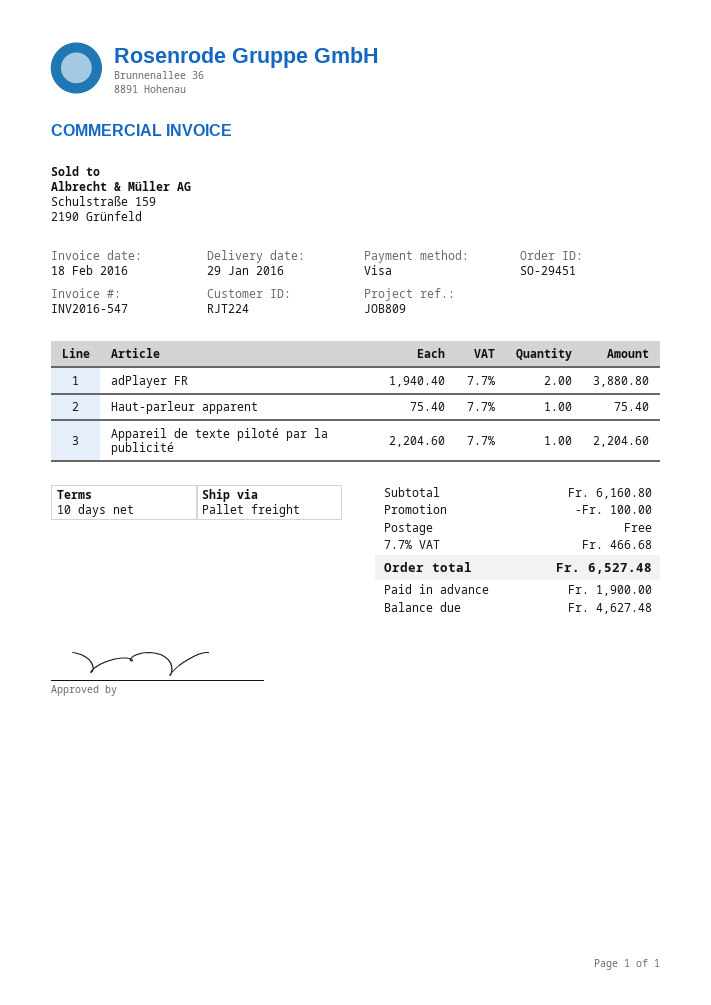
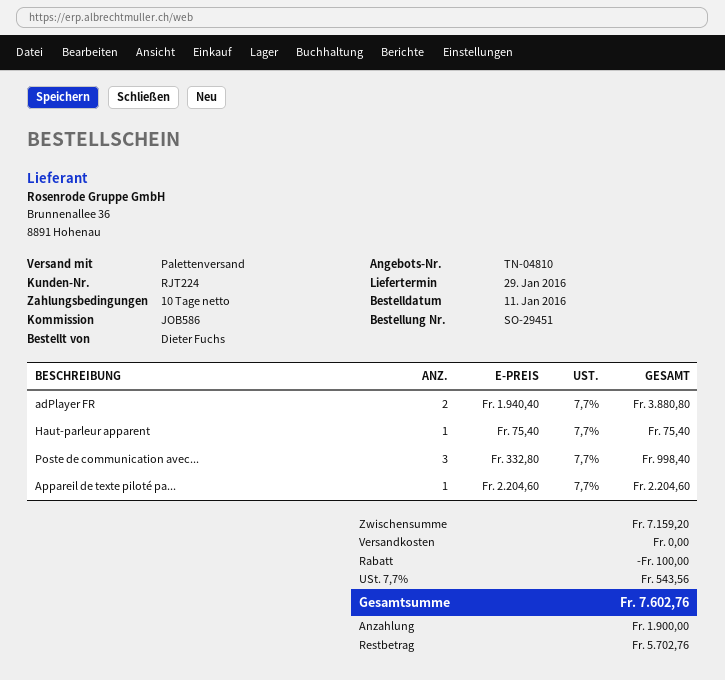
reference: JOB809 -> JOB586
Poste de communication avec...: none -> 3 x 332.80 = 998.40
subtotal: 6160.80 -> 7159.20
tax: 7.7% = 466.68 -> 7.7% = 543.56
total: 6527.48 -> 7602.76
balance: 4627.48 -> 5702.76

